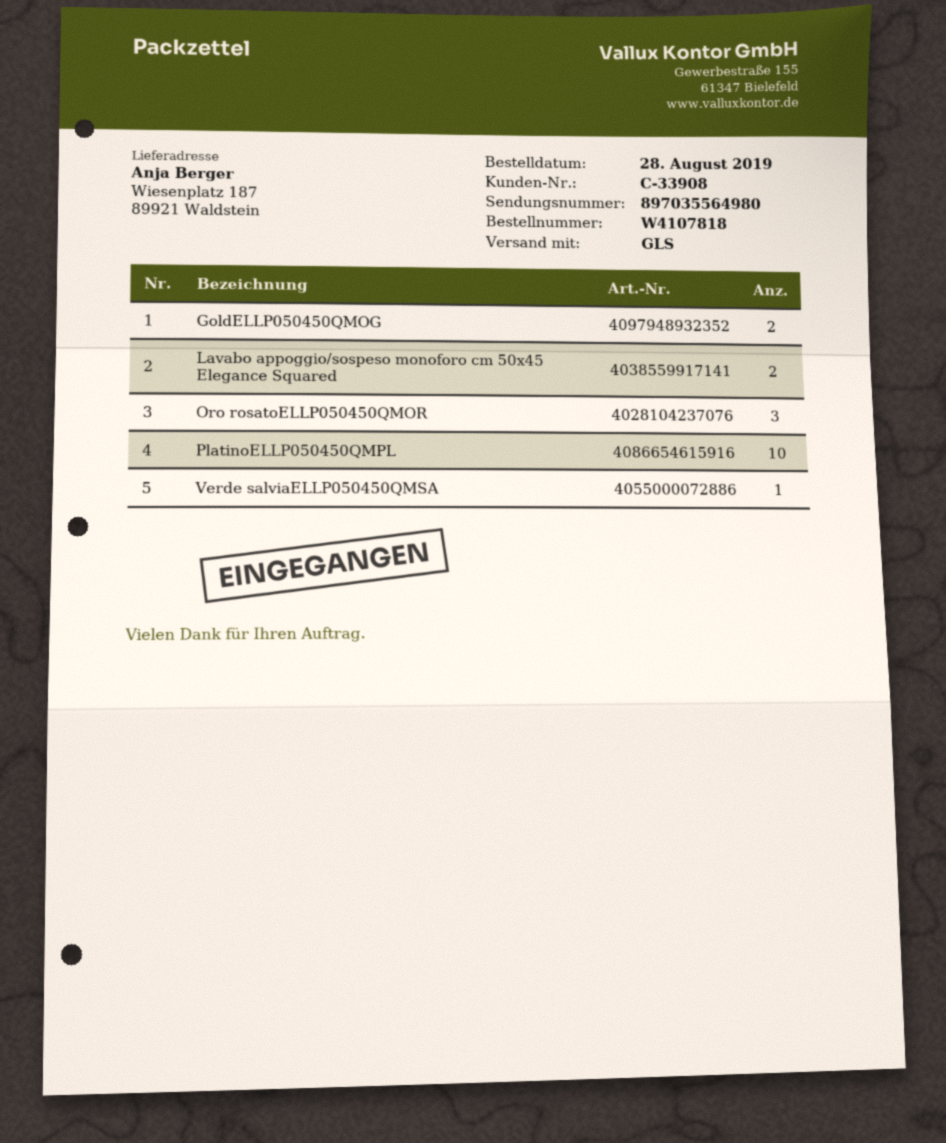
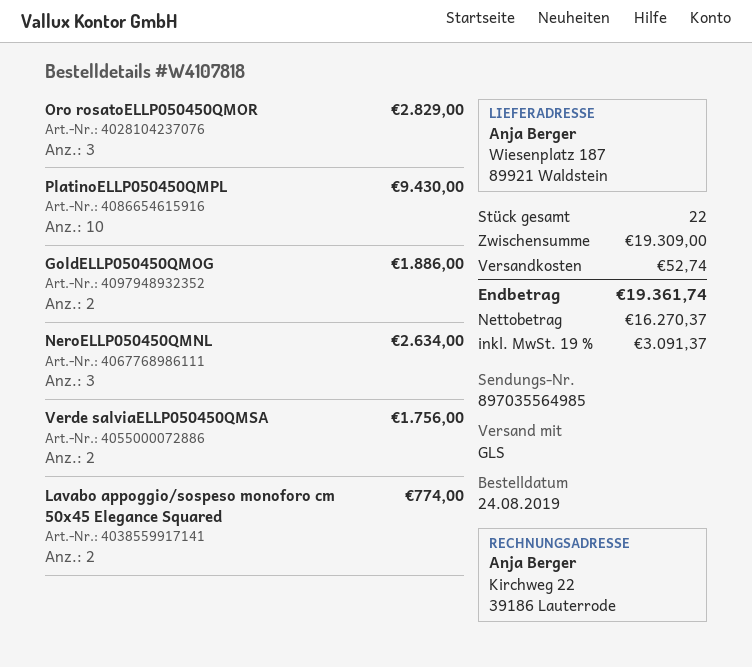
order date: 2019-08-28 -> 2019-08-24
tracking number: 897035564980 -> 897035564985
Verde salviaELLP050450QMSA: 1 -> 2
NeroELLP050450QMNL: none -> 3

